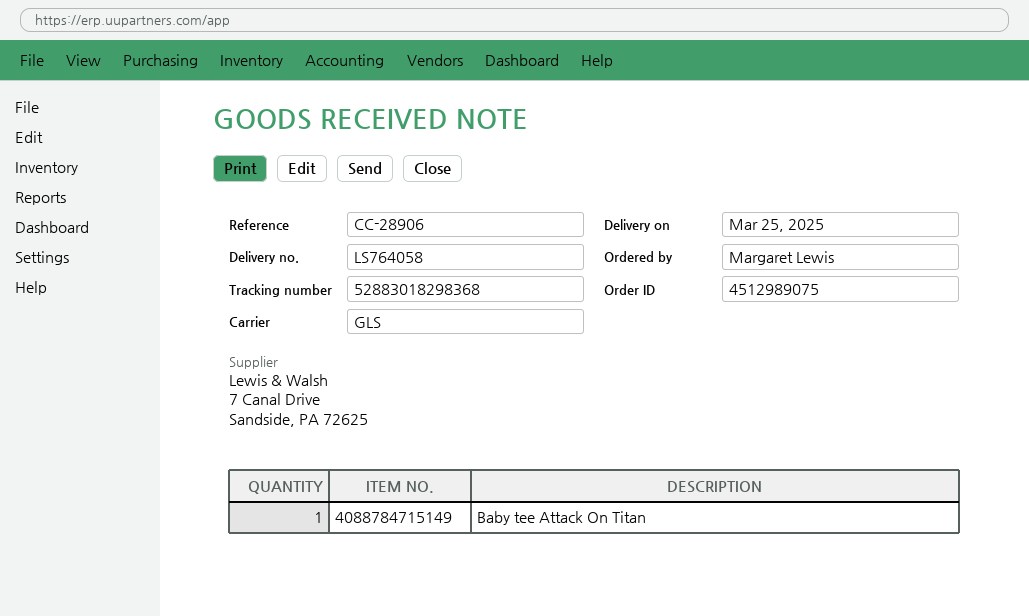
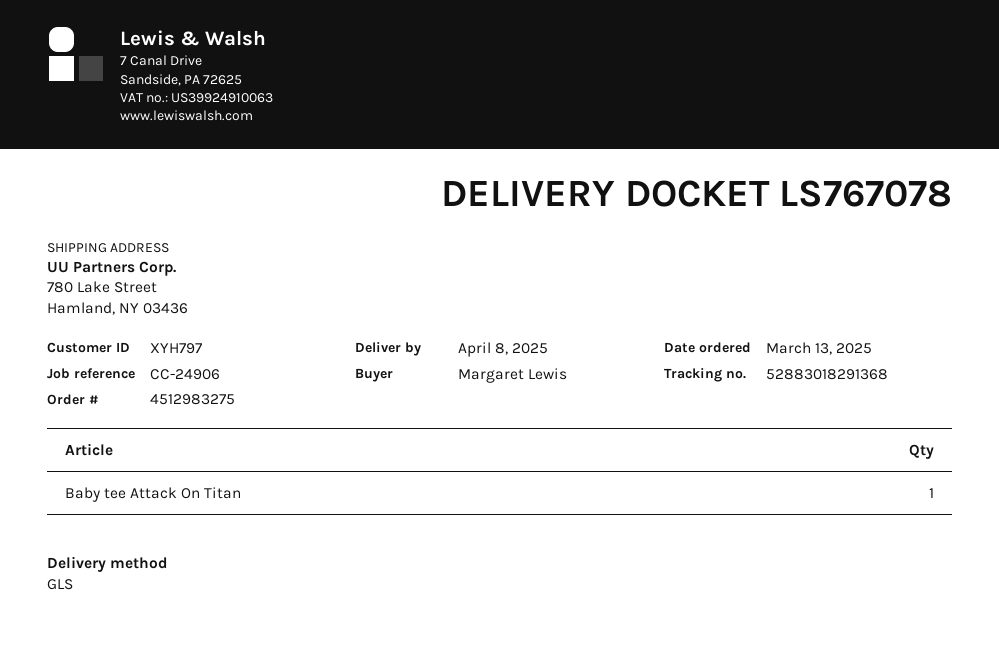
order number: 4512989075 -> 4512983275
delivery note number: LS764058 -> LS767078
delivery date: 2025-03-25 -> 2025-04-08
reference: CC-28906 -> CC-24906
tracking number: 52883018298368 -> 52883018291368

